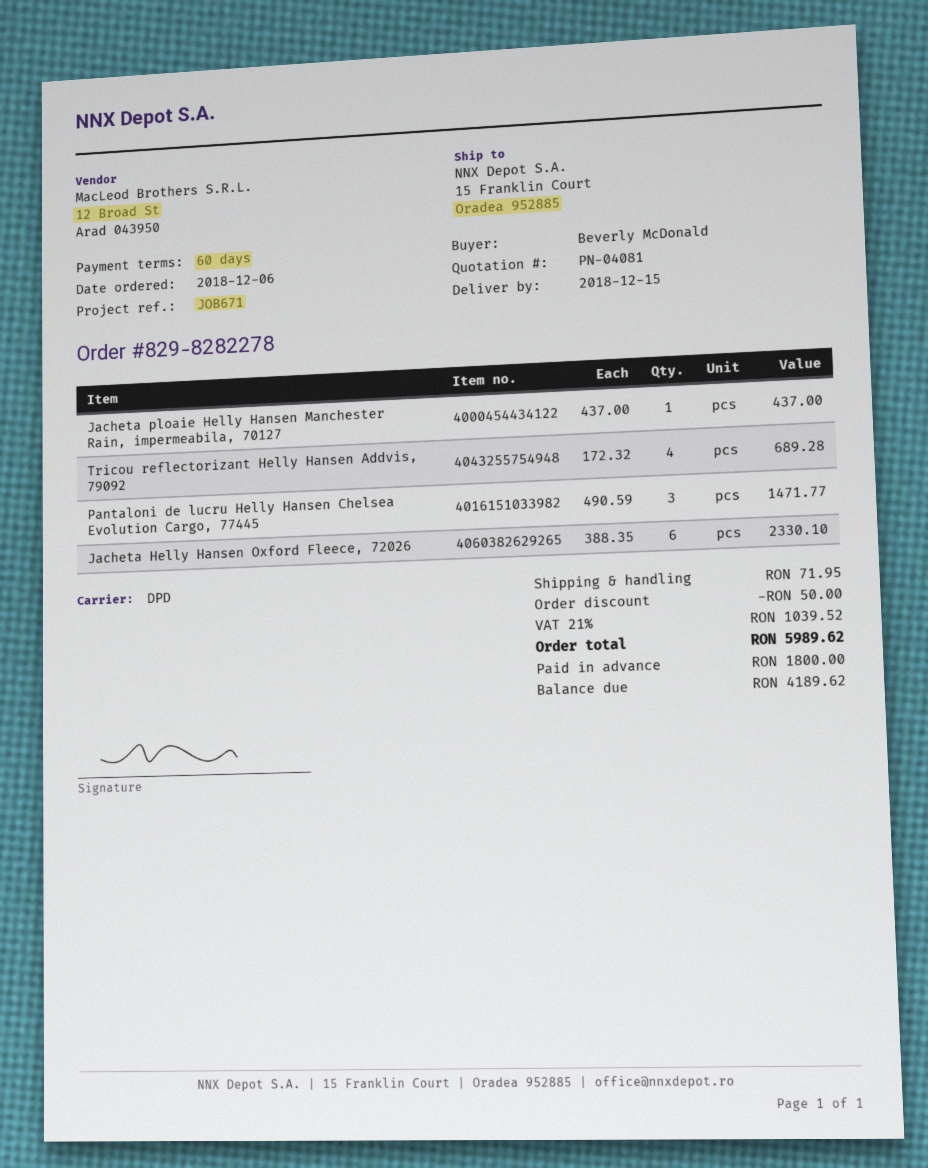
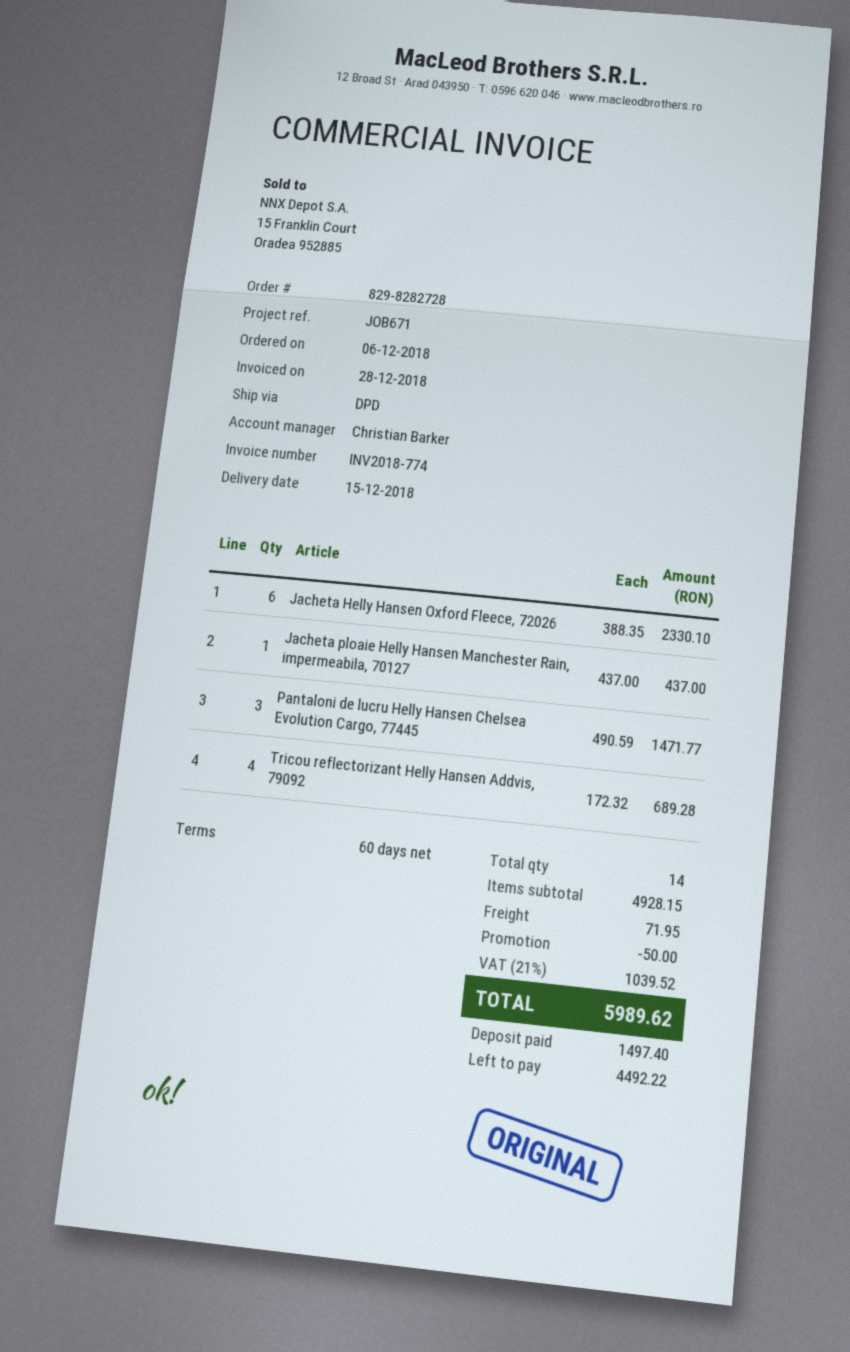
order number: 829-8282278 -> 829-8282728
deposit: 1800.00 -> 1497.40
balance: 4189.62 -> 4492.22

